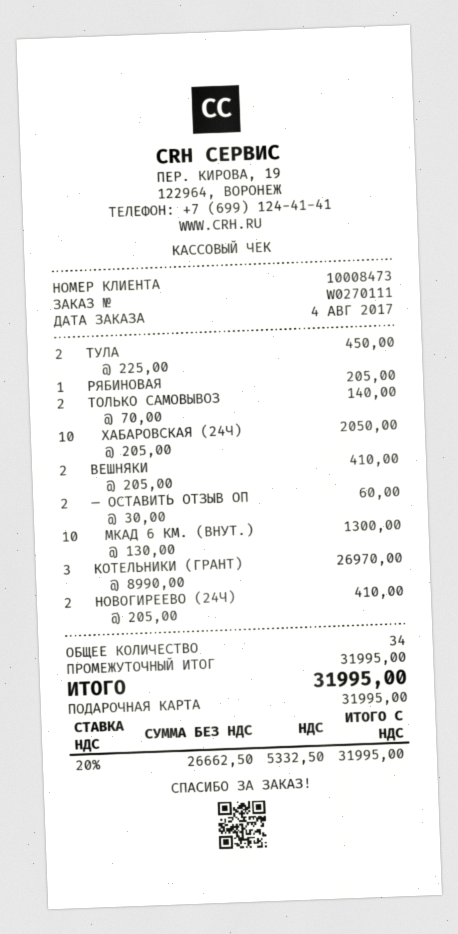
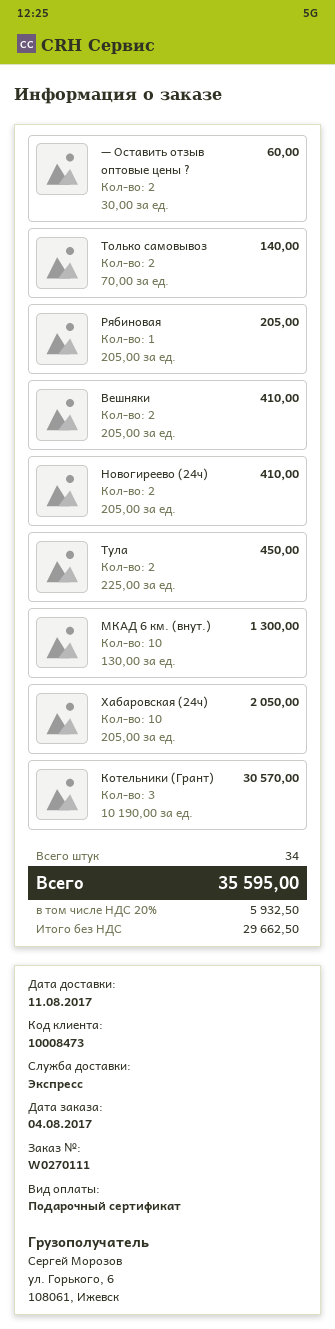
КОТЕЛЬНИКИ (ГРАНТ): 3 x 8990.00 = 26970.00 -> 3 x 10190.00 = 30570.00
net: 26662.50 -> 29662.50
tax: 20% = 5332.50 -> 20% = 5932.50
total: 31995.00 -> 35595.00

